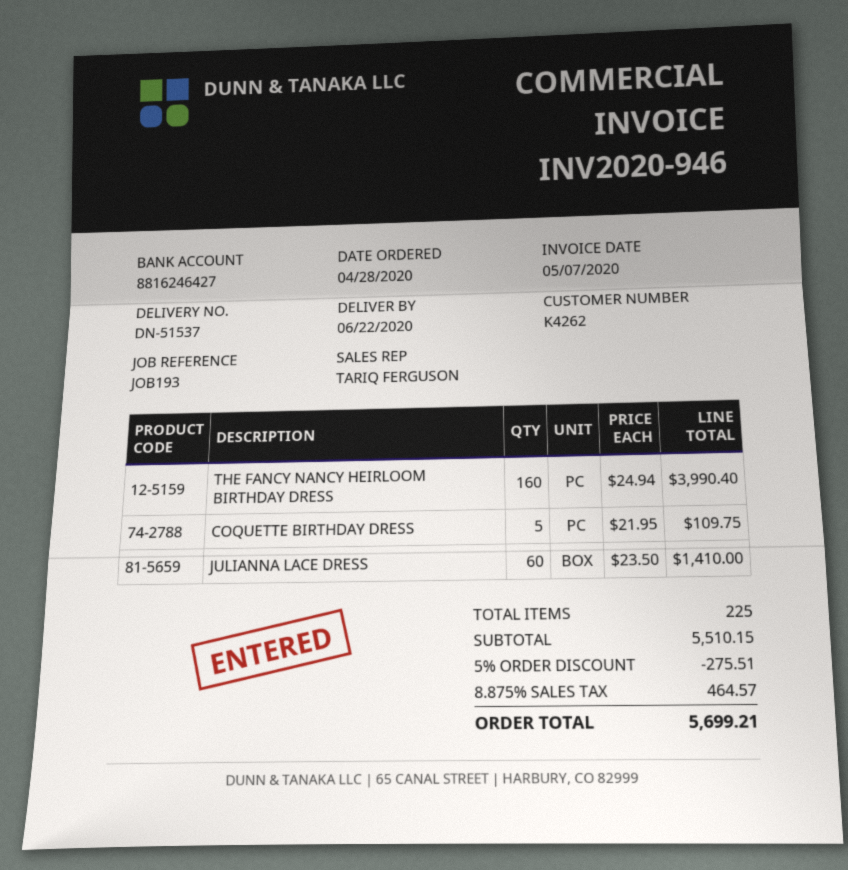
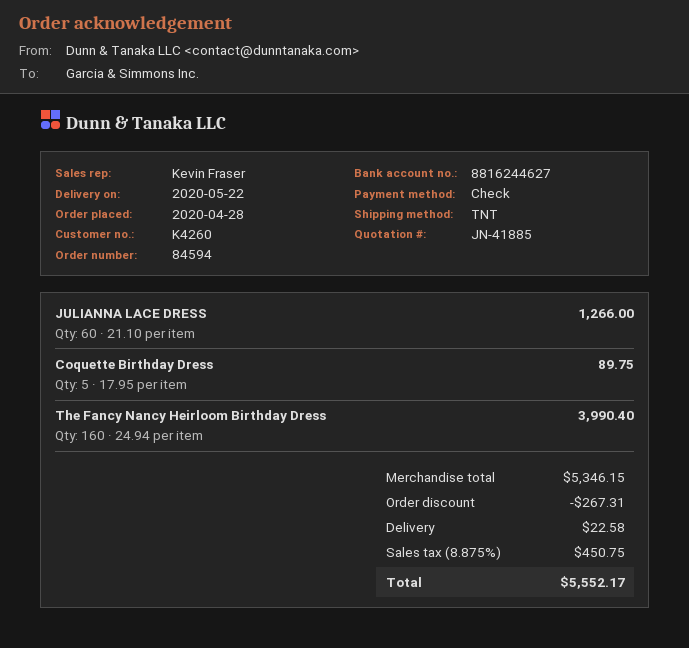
delivery date: 2020-06-22 -> 2020-05-22
customer number: K4262 -> K4260
sales rep: TARIQ FERGUSON -> Kevin Fraser
bank account: 8816246427 -> 8816244627
COQUETTE BIRTHDAY DRESS: 5 x 21.95 = 109.75 -> 5 x 17.95 = 89.75
JULIANNA LACE DRESS: 60 x 23.50 = 1410.00 -> 60 x 21.10 = 1266.00
subtotal: 5510.15 -> 5346.15
discount: 275.51 -> 267.31
shipping: none -> 22.58
tax: 8.875% = 464.57 -> 8.875% = 450.75
total: 5699.21 -> 5552.17

